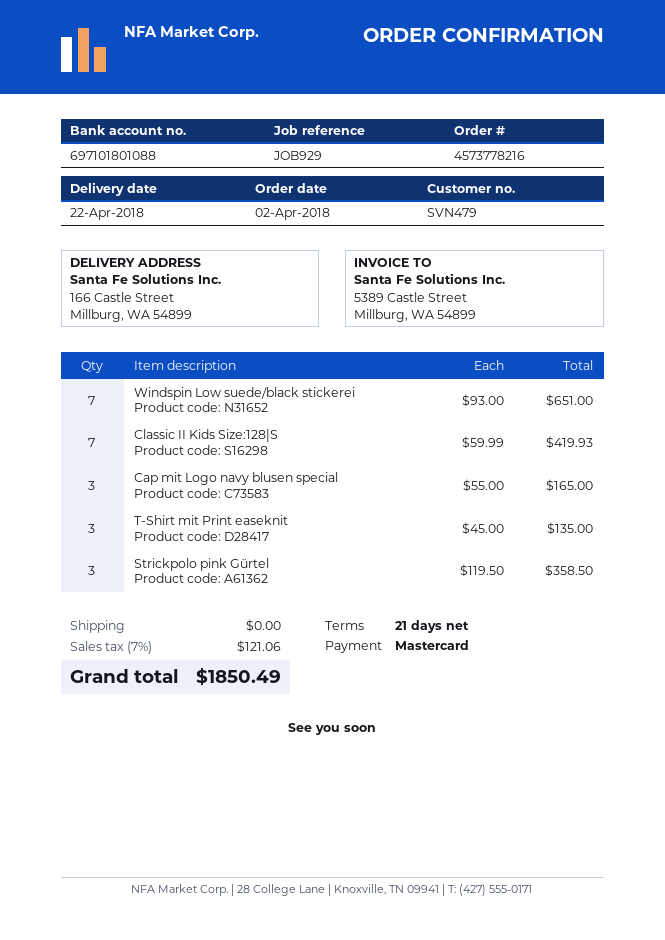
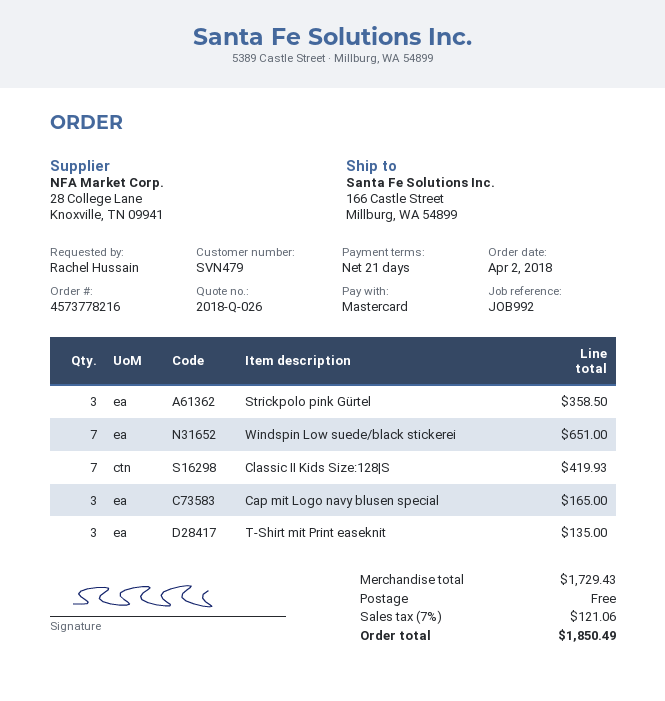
reference: JOB929 -> JOB992

